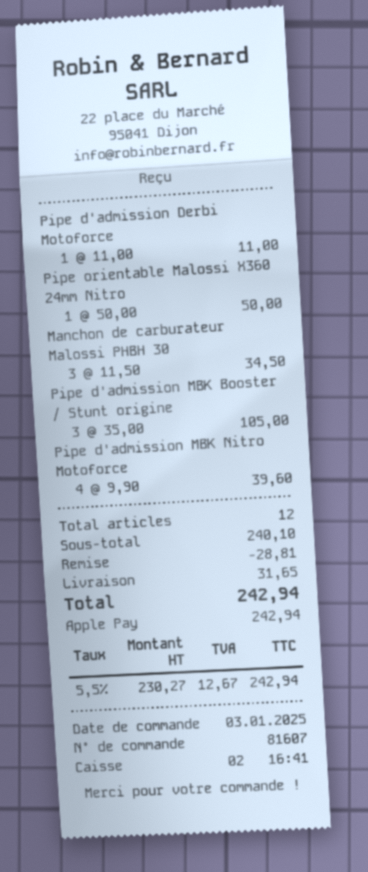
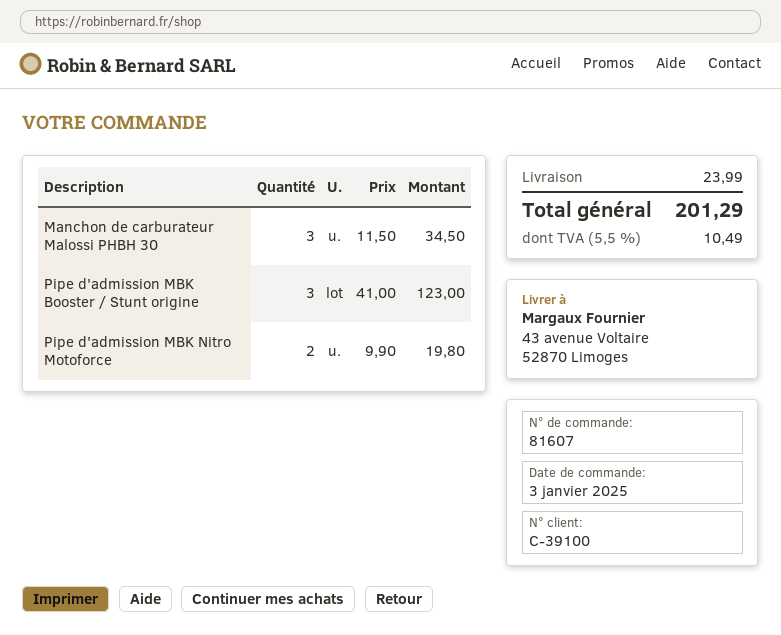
Pipe d'admission Derbi Motoforce: 1 x 11.00 = 11.00 -> none
Pipe orientable Malossi X360 24mm Nitro: 1 x 50.00 = 50.00 -> none
Pipe d'admission MBK Booster / Stunt origine: 3 x 35.00 = 105.00 -> 3 x 41.00 = 123.00
Pipe d'admission MBK Nitro Motoforce: 4 x 9.90 = 39.60 -> 2 x 9.90 = 19.80
discount: 28.81 -> none
shipping: 31.65 -> 23.99
tax: 5.5% = 12.67 -> 5.5% = 10.49
total: 242.94 -> 201.29

